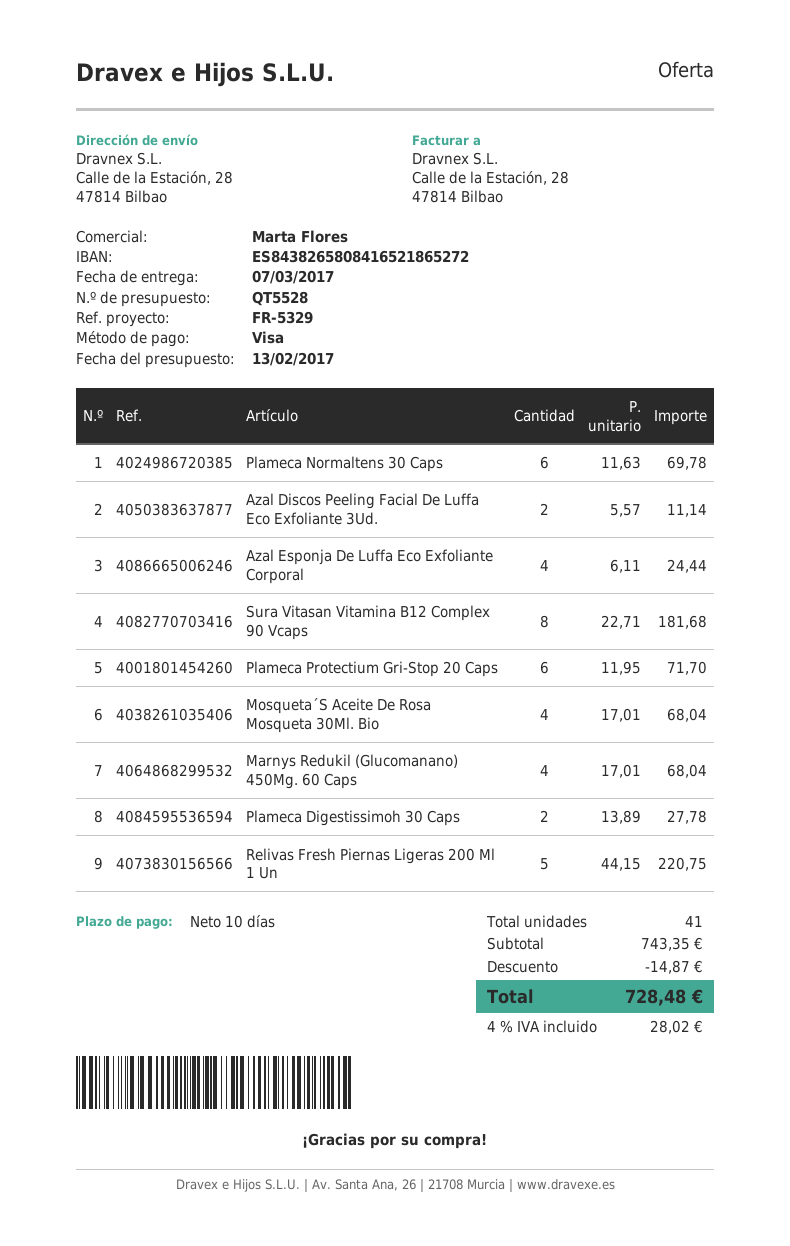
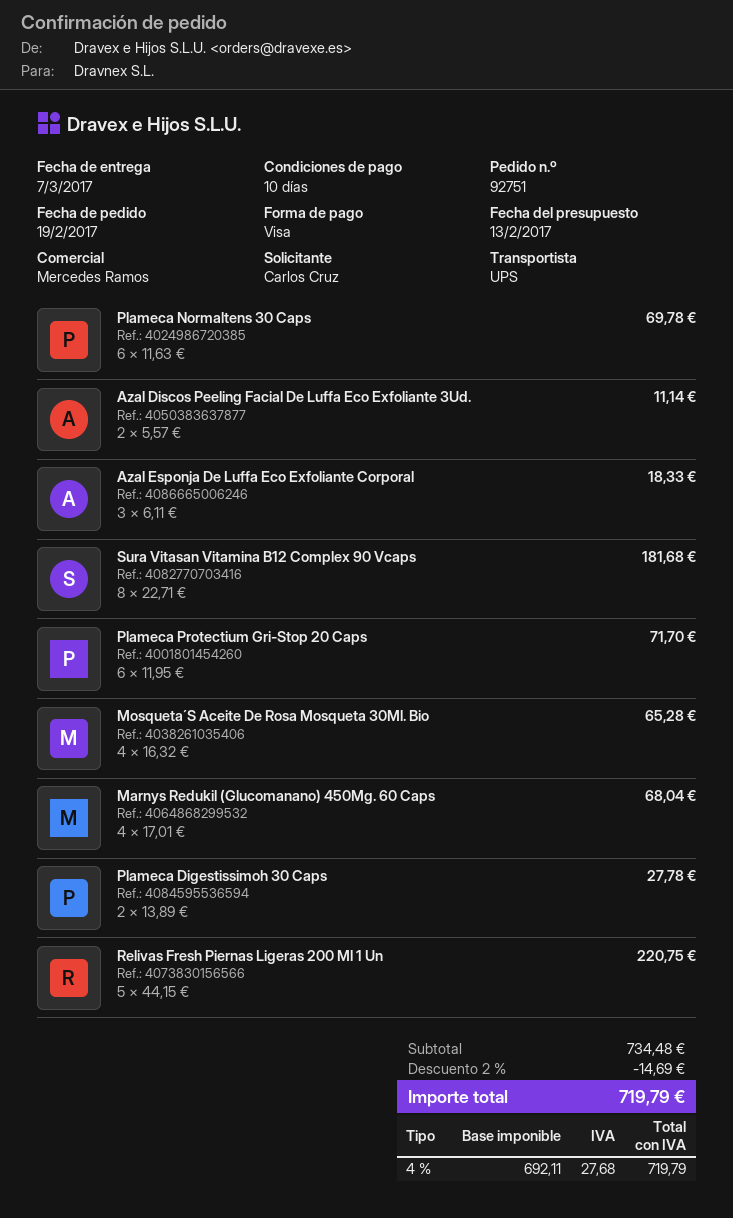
sales rep: Marta Flores -> Mercedes Ramos
Azal Esponja De Luffa Eco Exfoliante Corporal: 4 x 6.11 = 24.44 -> 3 x 6.11 = 18.33
Mosqueta´S Aceite De Rosa Mosqueta 30Ml. Bio: 4 x 17.01 = 68.04 -> 4 x 16.32 = 65.28
subtotal: 743.35 -> 734.48
discount: 14.87 -> 14.69
tax: 4% = 28.02 -> 4% = 27.68
total: 728.48 -> 719.79

